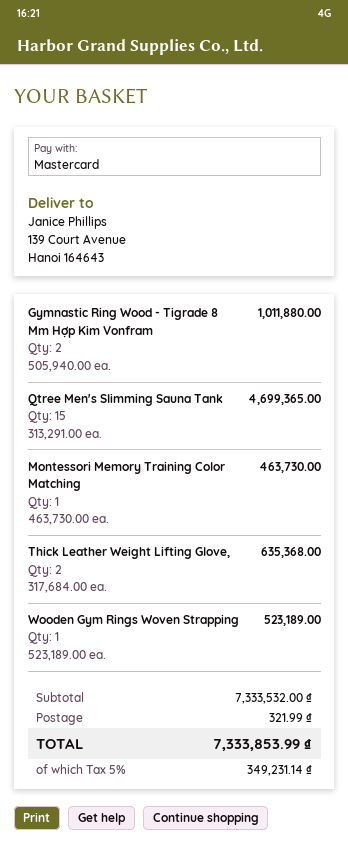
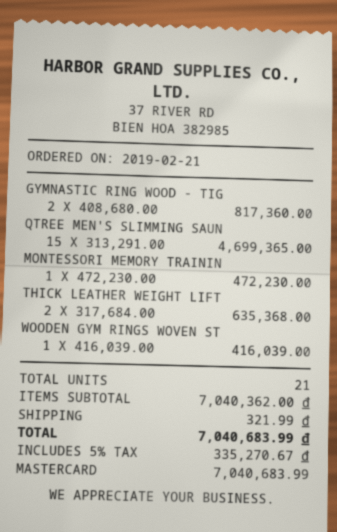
Gymnastic Ring Wood - Tigrade 8 Mm Hợp Kim Vonfram: 2 x 505940.00 = 1011880.00 -> 2 x 408680.00 = 817360.00
Montessori Memory Training Color Matching: 1 x 463730.00 = 463730.00 -> 1 x 472230.00 = 472230.00
Wooden Gym Rings Woven Strapping: 1 x 523189.00 = 523189.00 -> 1 x 416039.00 = 416039.00
subtotal: 7333532.00 -> 7040362.00
tax: 5% = 349231.14 -> 5% = 335270.67
total: 7333853.99 -> 7040683.99

